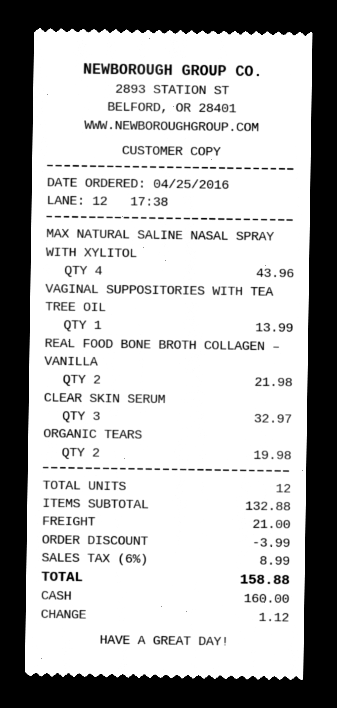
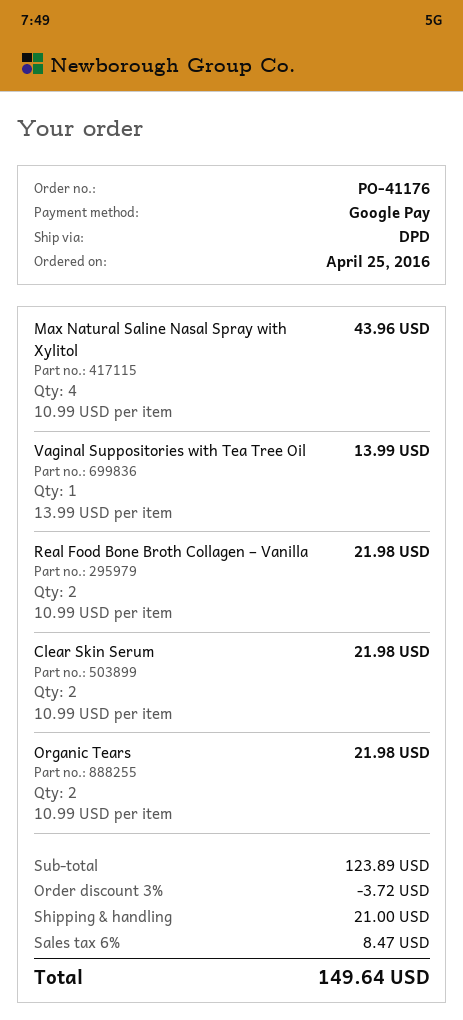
payment method: cash -> Google Pay
CLEAR SKIN SERUM: 3 for 32.97 -> 2 for 21.98
ORGANIC TEARS: 2 for 19.98 -> 2 for 21.98
subtotal: 132.88 -> 123.89
discount: 3.99 -> 3.72
tax: 6% = 8.99 -> 6% = 8.47
total: 158.88 -> 149.64

